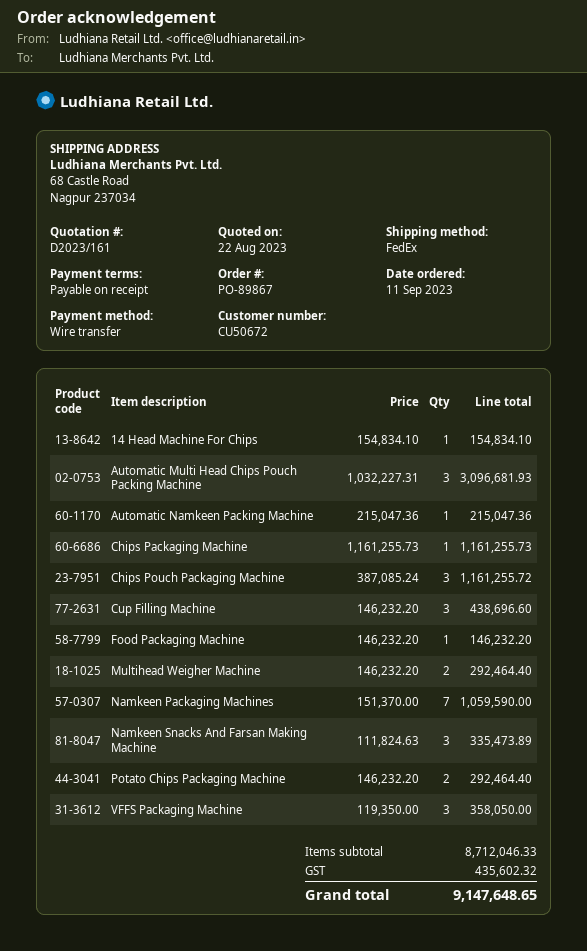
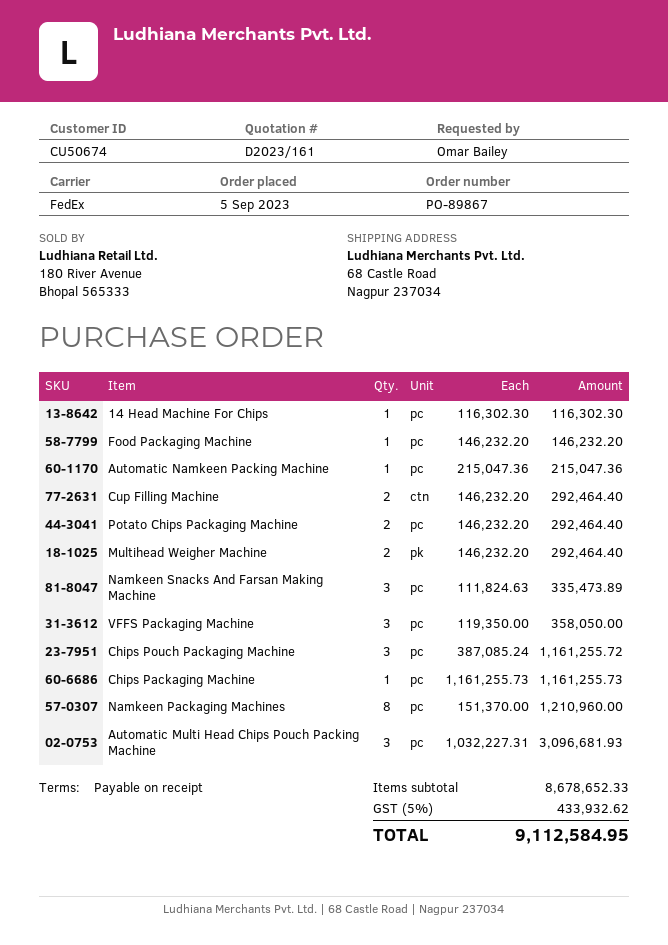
order date: 2023-09-11 -> 2023-09-05
customer number: CU50672 -> CU50674
14 Head Machine For Chips: 1 x 154834.10 = 154834.10 -> 1 x 116302.30 = 116302.30
Cup Filling Machine: 3 x 146232.20 = 438696.60 -> 2 x 146232.20 = 292464.40
Namkeen Packaging Machines: 7 x 151370.00 = 1059590.00 -> 8 x 151370.00 = 1210960.00
subtotal: 8712046.33 -> 8678652.33
tax: 435602.32 -> 433932.62
total: 9147648.65 -> 9112584.95

